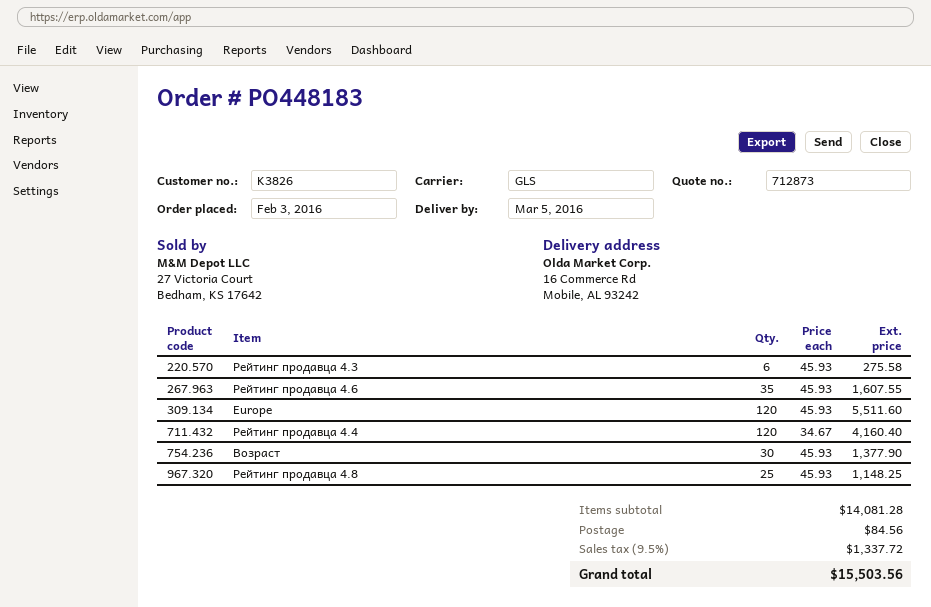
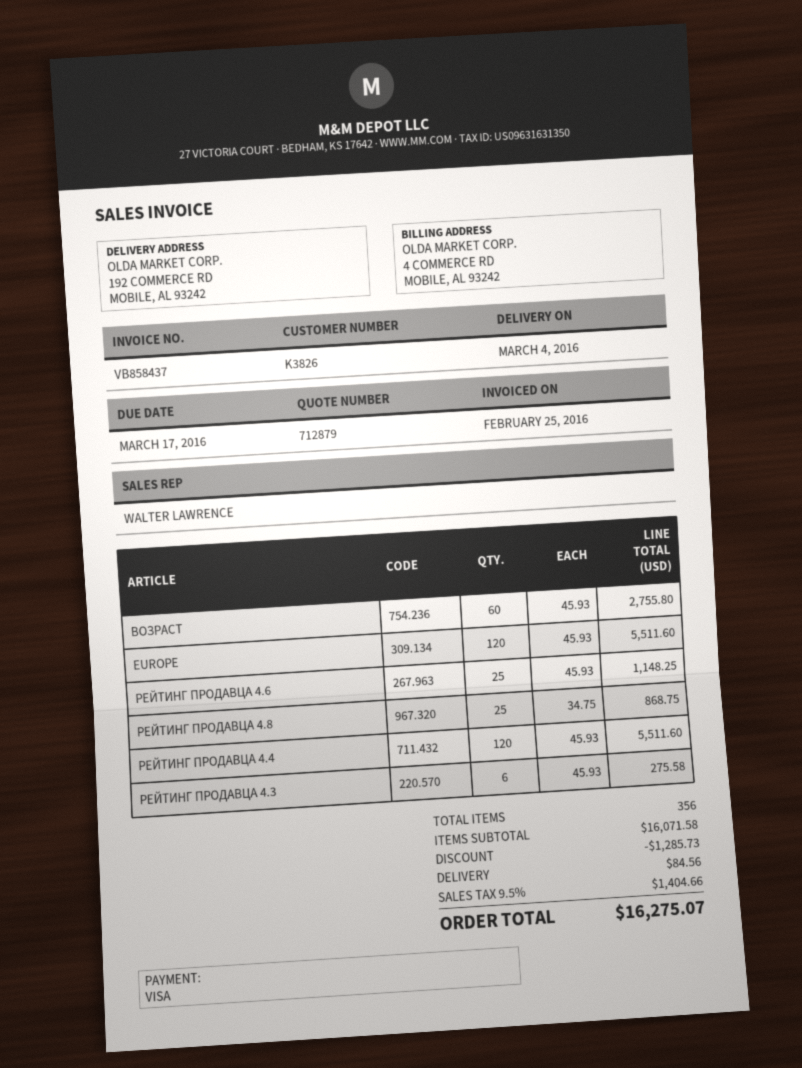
quote number: 712873 -> 712879
delivery date: 2016-03-05 -> 2016-03-04
ship to: 16 Commerce Rd, Mobile, AL 93242 -> 192 COMMERCE RD, MOBILE, AL 93242
Рейтинг продавца 4.6: 35 x 45.93 = 1607.55 -> 25 x 45.93 = 1148.25
Рейтинг продавца 4.4: 120 x 34.67 = 4160.40 -> 120 x 45.93 = 5511.60
Возраст: 30 x 45.93 = 1377.90 -> 60 x 45.93 = 2755.80
Рейтинг продавца 4.8: 25 x 45.93 = 1148.25 -> 25 x 34.75 = 868.75
subtotal: 14081.28 -> 16071.58
discount: none -> 1285.73
tax: 9.5% = 1337.72 -> 9.5% = 1404.66
total: 15503.56 -> 16275.07

